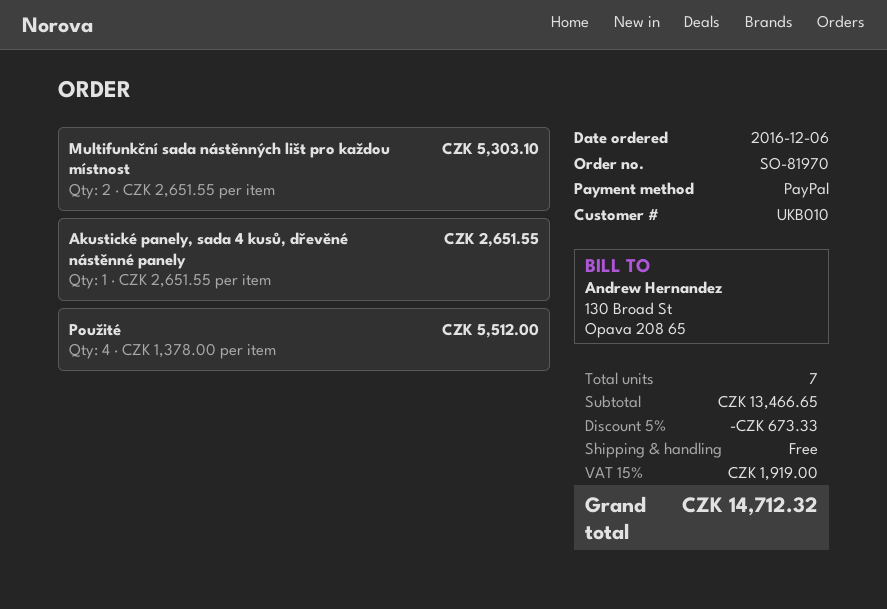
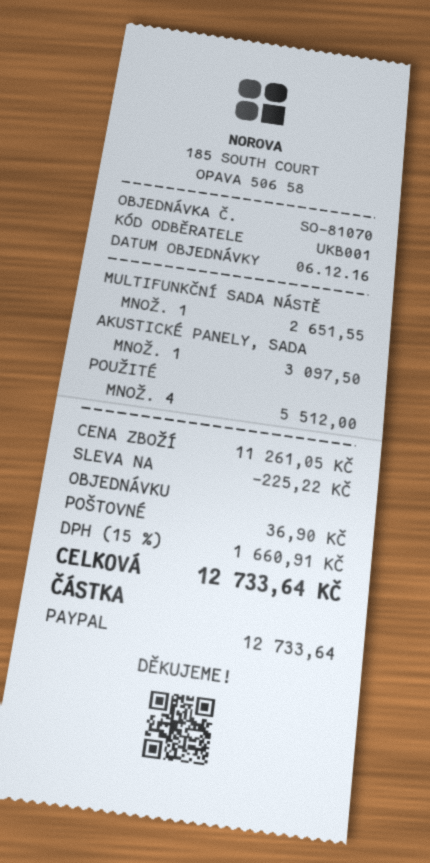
order number: SO-81970 -> SO-81070
customer number: UKB010 -> UKB001
Multifunkční sada nástěnných lišt pro každou místnost: 2 for 5303.10 -> 1 for 2651.55
Akustické panely, sada 4 kusů, dřevěné nástěnné panely: 1 for 2651.55 -> 1 for 3097.50
subtotal: 13466.65 -> 11261.05
discount: 673.33 -> 225.22
shipping: 0.00 -> 36.90
tax: 15% = 1919.00 -> 15% = 1660.91
total: 14712.32 -> 12733.64

